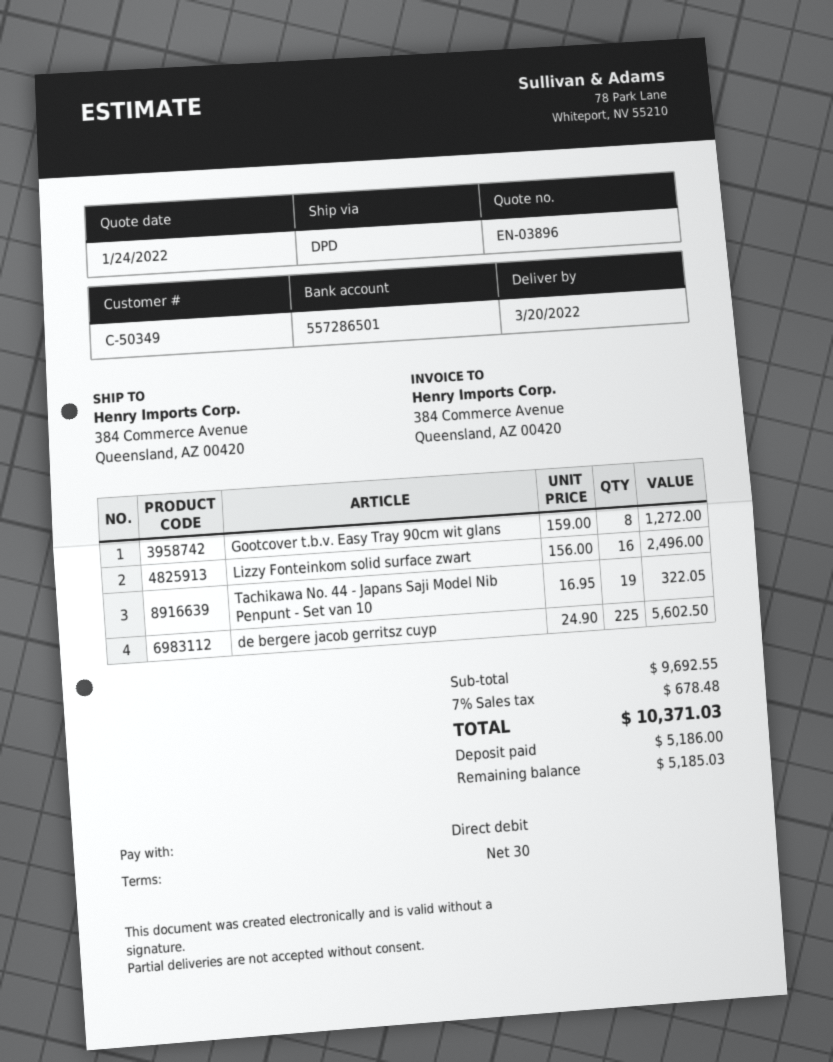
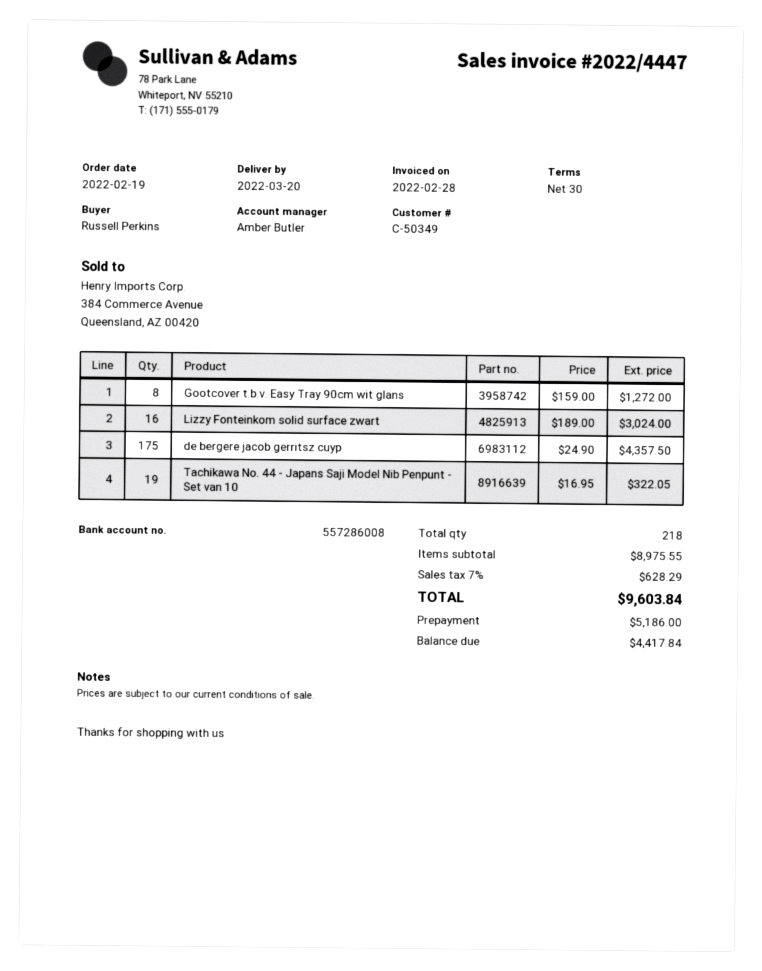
bank account: 557286501 -> 557286008
Lizzy Fonteinkom solid surface zwart: 16 x 156.00 = 2496.00 -> 16 x 189.00 = 3024.00
de bergere jacob gerritsz cuyp: 225 x 24.90 = 5602.50 -> 175 x 24.90 = 4357.50
subtotal: 9692.55 -> 8975.55
tax: 7% = 678.48 -> 7% = 628.29
total: 10371.03 -> 9603.84
balance: 5185.03 -> 4417.84

